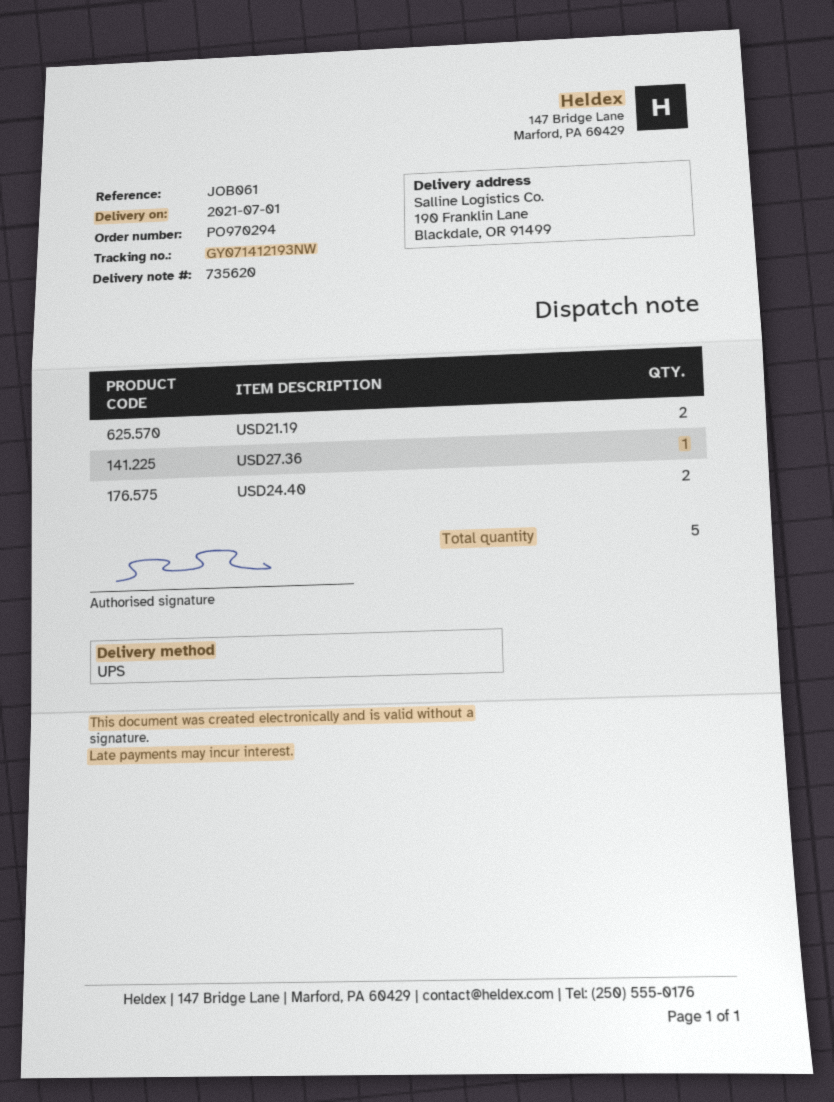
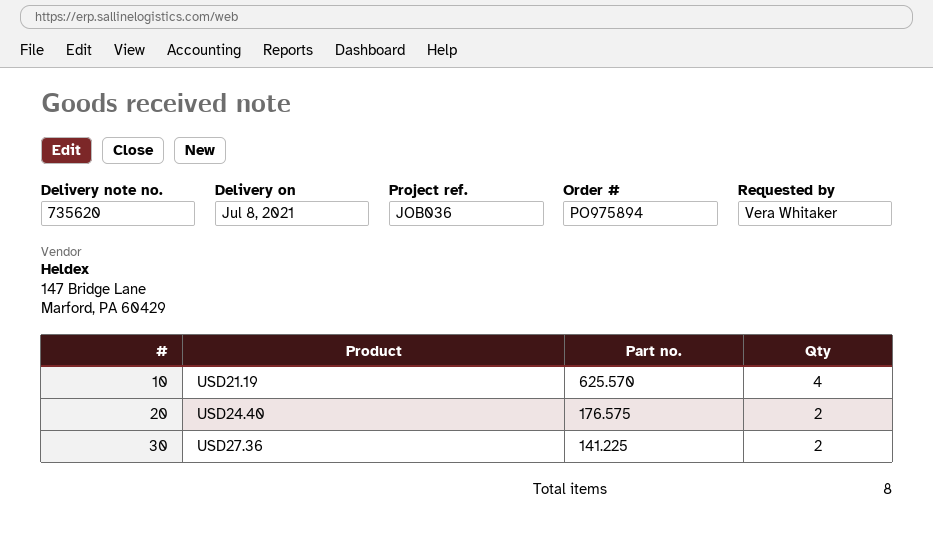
order number: PO970294 -> PO975894
delivery date: 2021-07-01 -> 2021-07-08
reference: JOB061 -> JOB036
USD21.19: 2 -> 4
USD27.36: 1 -> 2
total quantity: 5 -> 8

